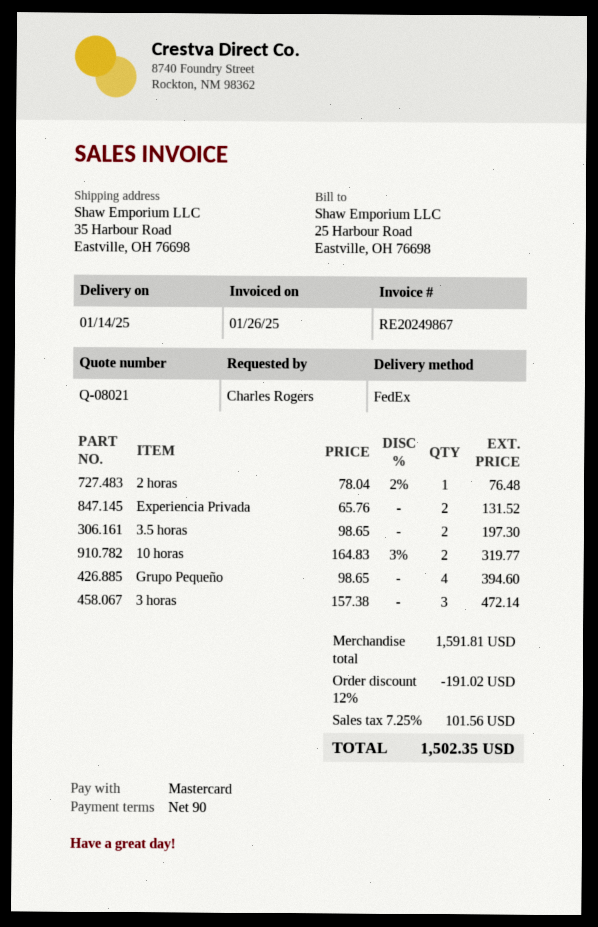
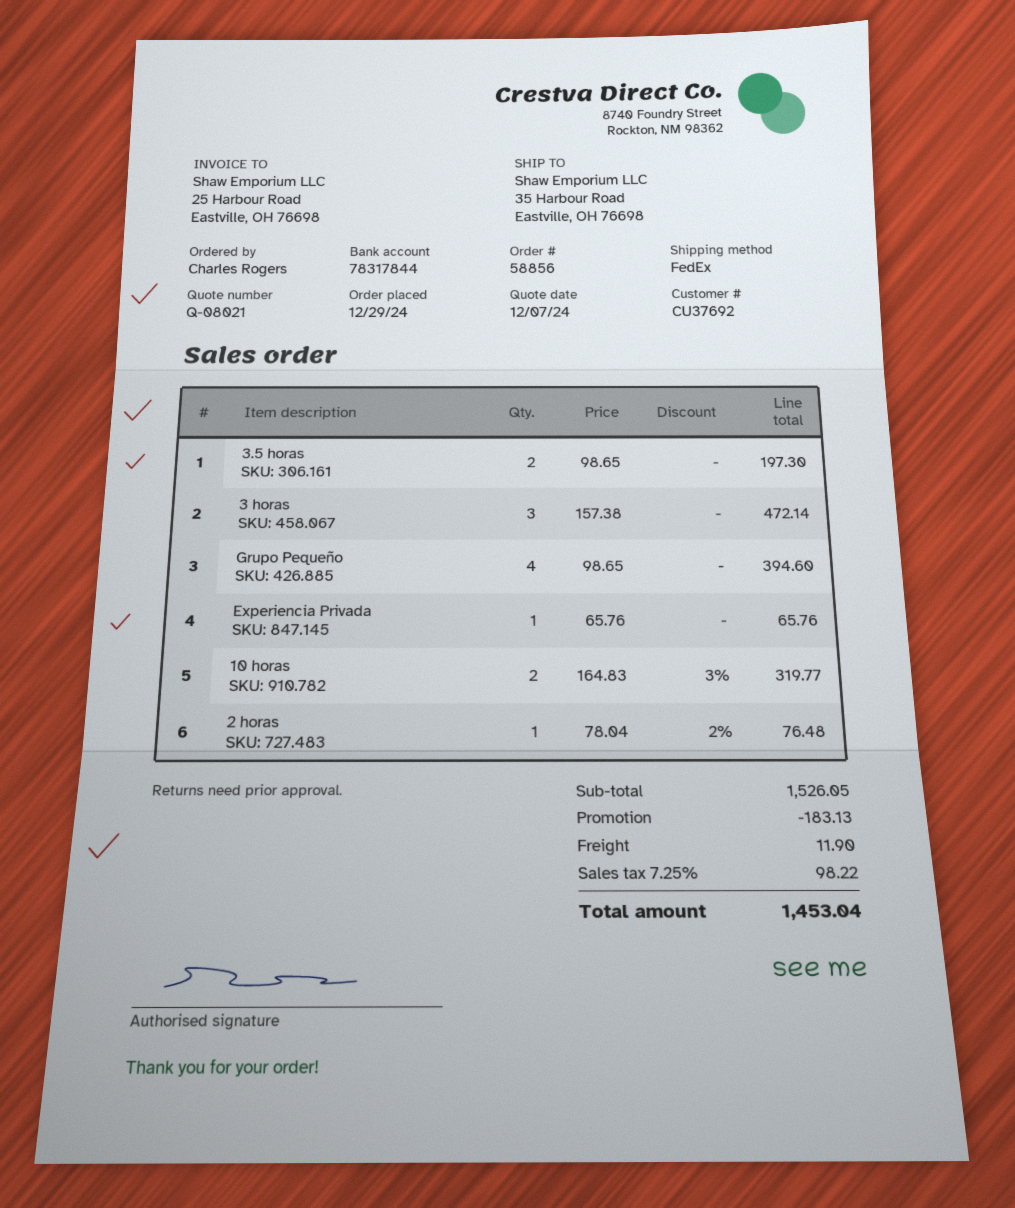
Experiencia Privada: 2 x 65.76 = 131.52 -> 1 x 65.76 = 65.76
subtotal: 1591.81 -> 1526.05
discount: 191.02 -> 183.13
shipping: none -> 11.90
tax: 7.25% = 101.56 -> 7.25% = 98.22
total: 1502.35 -> 1453.04

